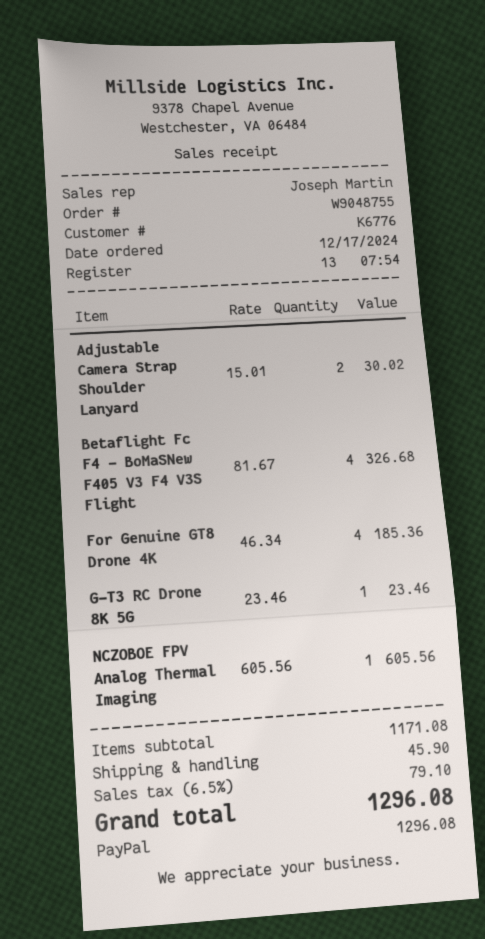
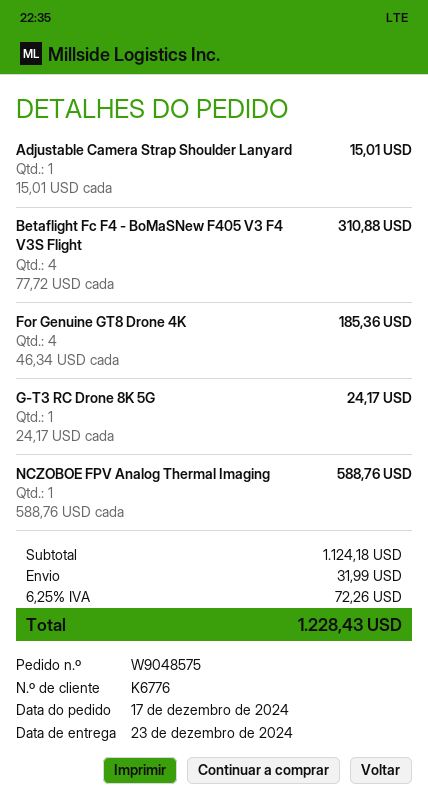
order number: W9048755 -> W9048575
Adjustable Camera Strap Shoulder Lanyard: 2 x 15.01 = 30.02 -> 1 x 15.01 = 15.01
Betaflight Fc F4 - BoMaSNew F405 V3 F4 V3S Flight: 4 x 81.67 = 326.68 -> 4 x 77.72 = 310.88
G-T3 RC Drone 8K 5G: 1 x 23.46 = 23.46 -> 1 x 24.17 = 24.17
NCZOBOE FPV Analog Thermal Imaging: 1 x 605.56 = 605.56 -> 1 x 588.76 = 588.76
subtotal: 1171.08 -> 1124.18
shipping: 45.90 -> 31.99
tax: 6.5% = 79.10 -> 6.25% = 72.26
total: 1296.08 -> 1228.43

